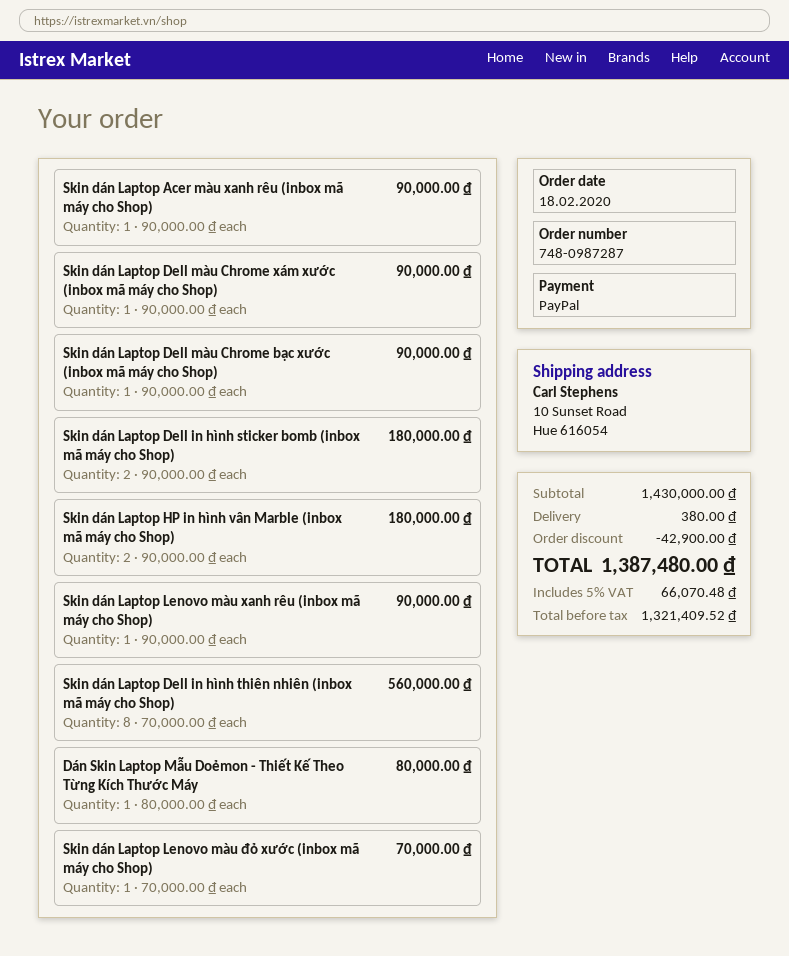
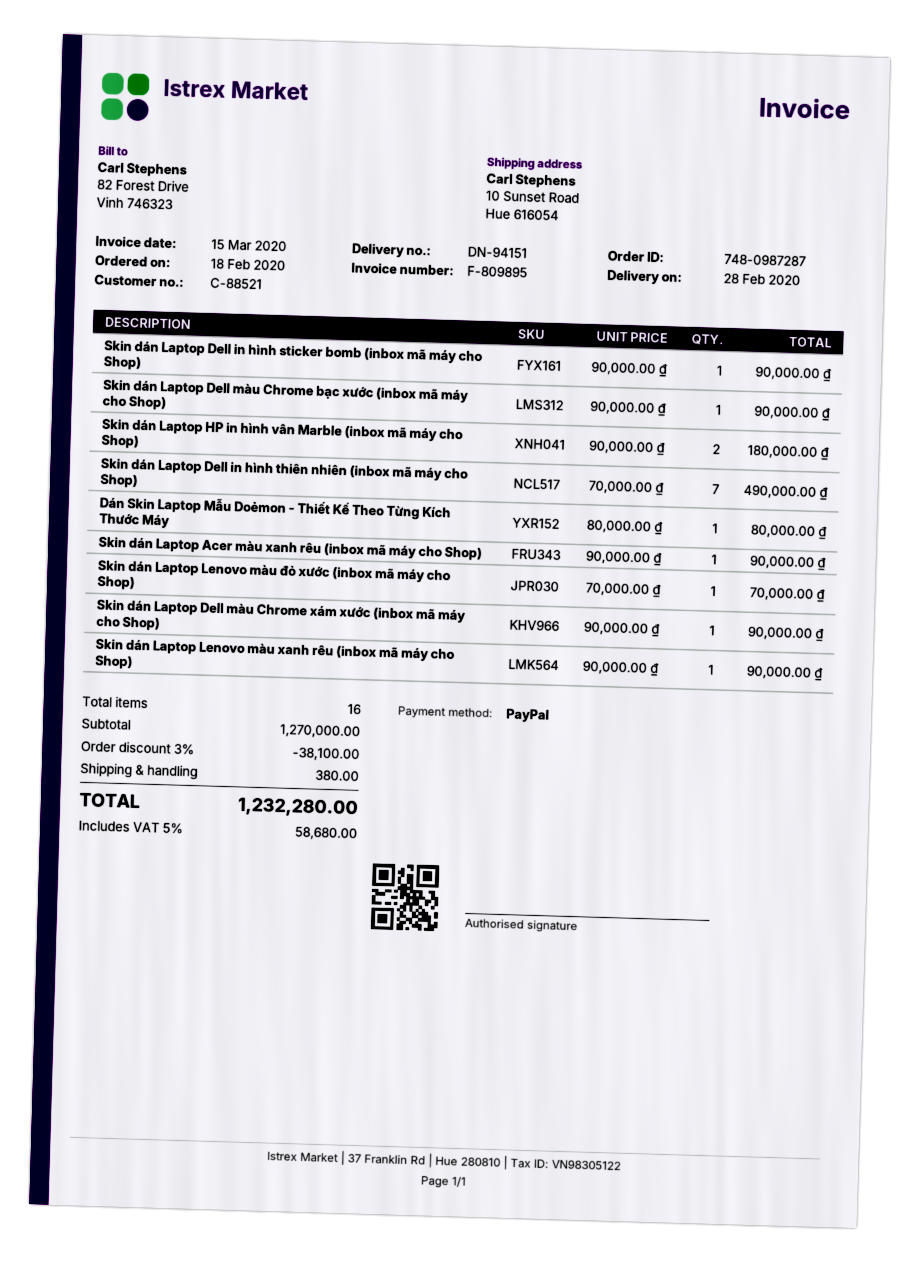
Skin dán Laptop Dell in hình sticker bomb (inbox mã máy cho Shop): 2 x 90000.00 = 180000.00 -> 1 x 90000.00 = 90000.00
Skin dán Laptop Dell in hình thiên nhiên (inbox mã máy cho Shop): 8 x 70000.00 = 560000.00 -> 7 x 70000.00 = 490000.00
subtotal: 1430000.00 -> 1270000.00
discount: 42900.00 -> 38100.00
tax: 5% = 66070.48 -> 5% = 58680.00
total: 1387480.00 -> 1232280.00

